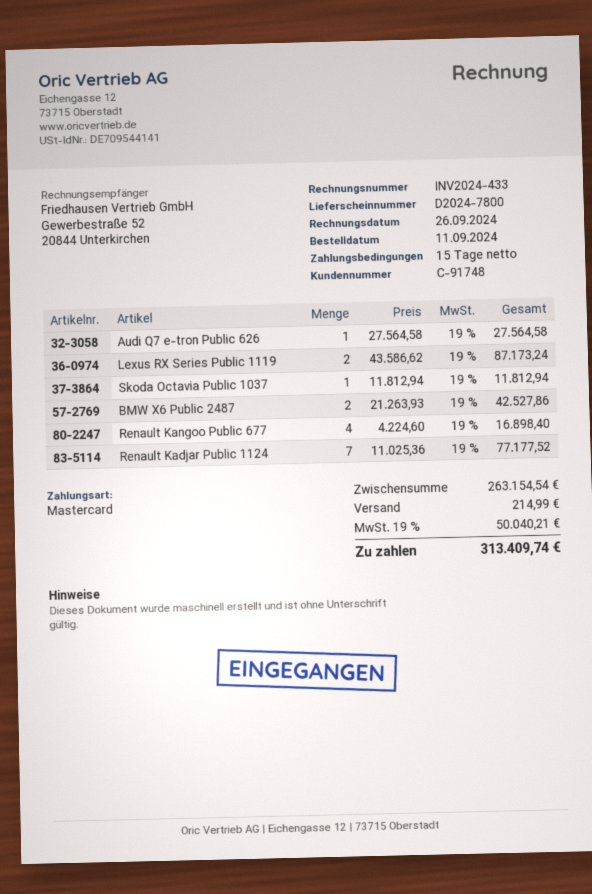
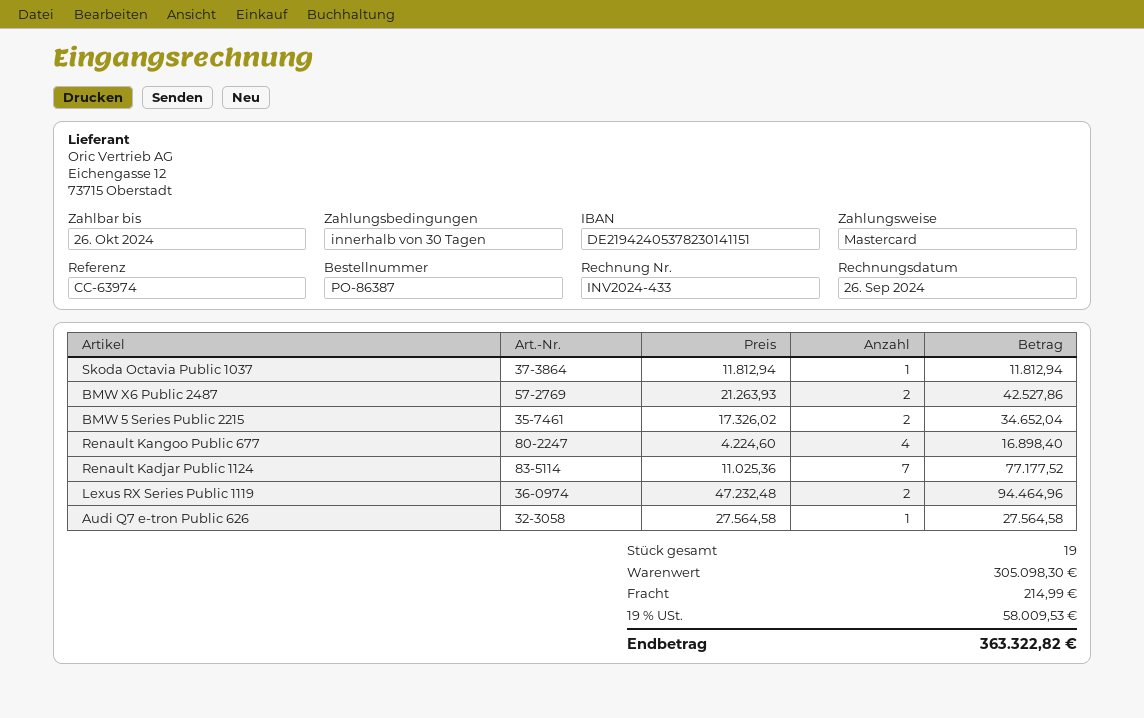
payment terms: 15 days -> 30 days
Lexus RX Series Public 1119: 2 x 43586.62 = 87173.24 -> 2 x 47232.48 = 94464.96
BMW 5 Series Public 2215: none -> 2 x 17326.02 = 34652.04
subtotal: 263154.54 -> 305098.30
tax: 19% = 50040.21 -> 19% = 58009.53
total: 313409.74 -> 363322.82

